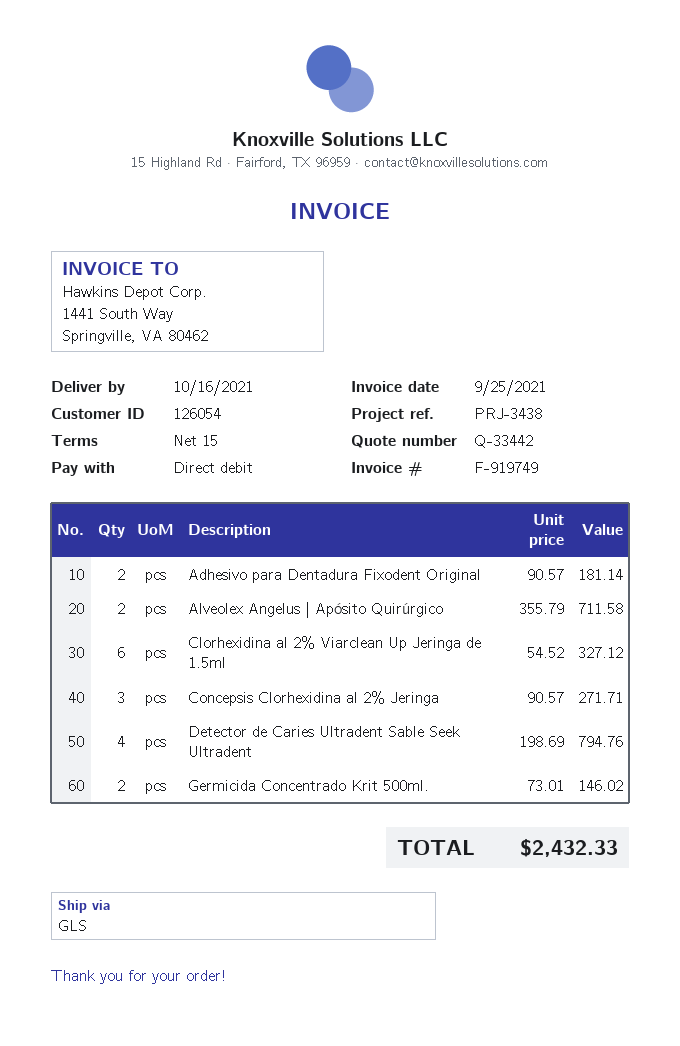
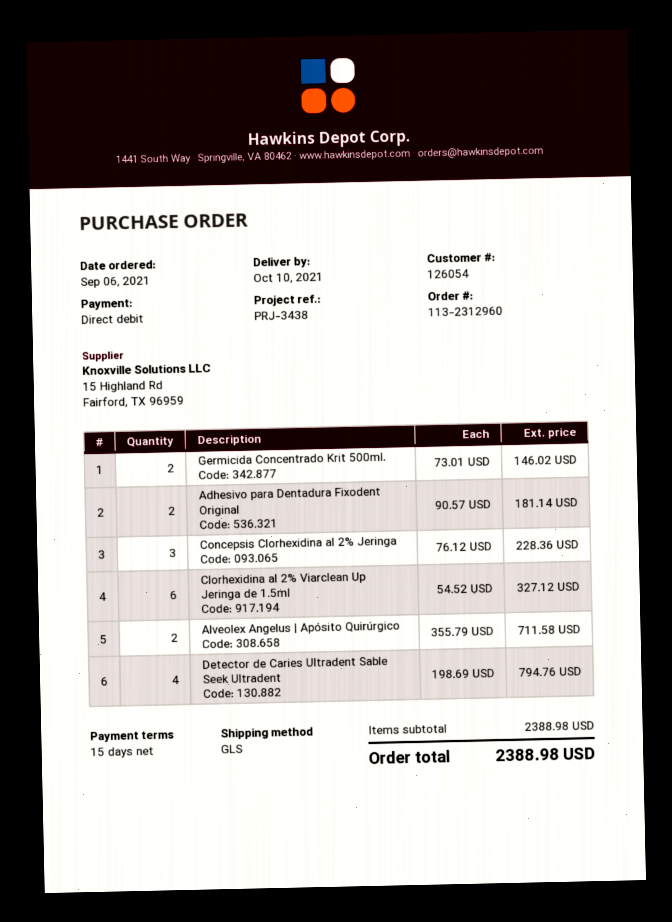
delivery date: 2021-10-16 -> 2021-10-10
Concepsis Clorhexidina al 2% Jeringa: 3 x 90.57 = 271.71 -> 3 x 76.12 = 228.36
total: 2432.33 -> 2388.98

